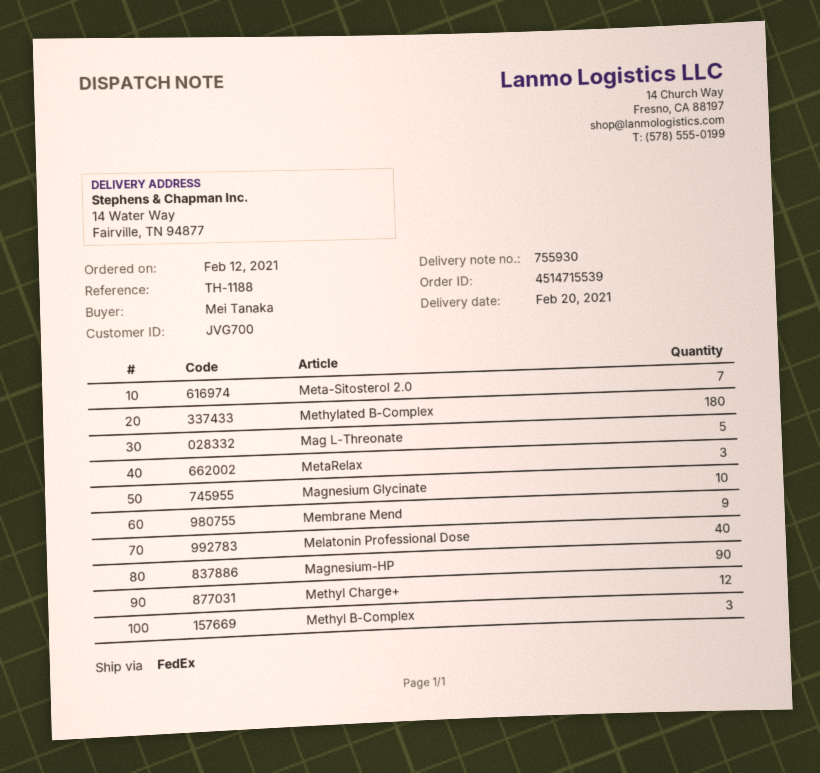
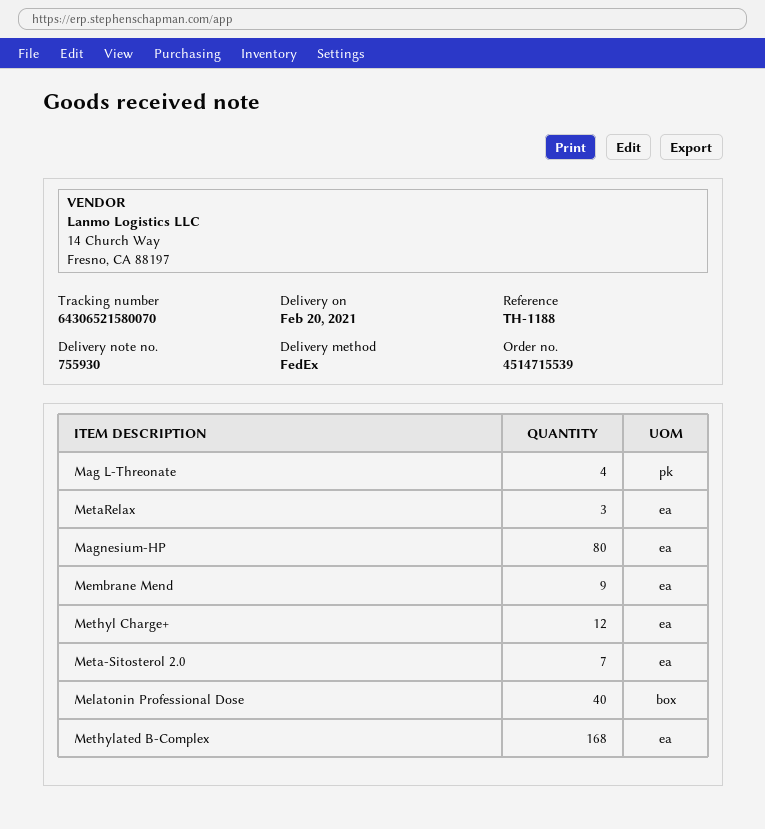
Methylated B-Complex: 180 -> 168
Mag L-Threonate: 5 -> 4
Magnesium Glycinate: 10 -> none
Magnesium-HP: 90 -> 80
Methyl B-Complex: 3 -> none

